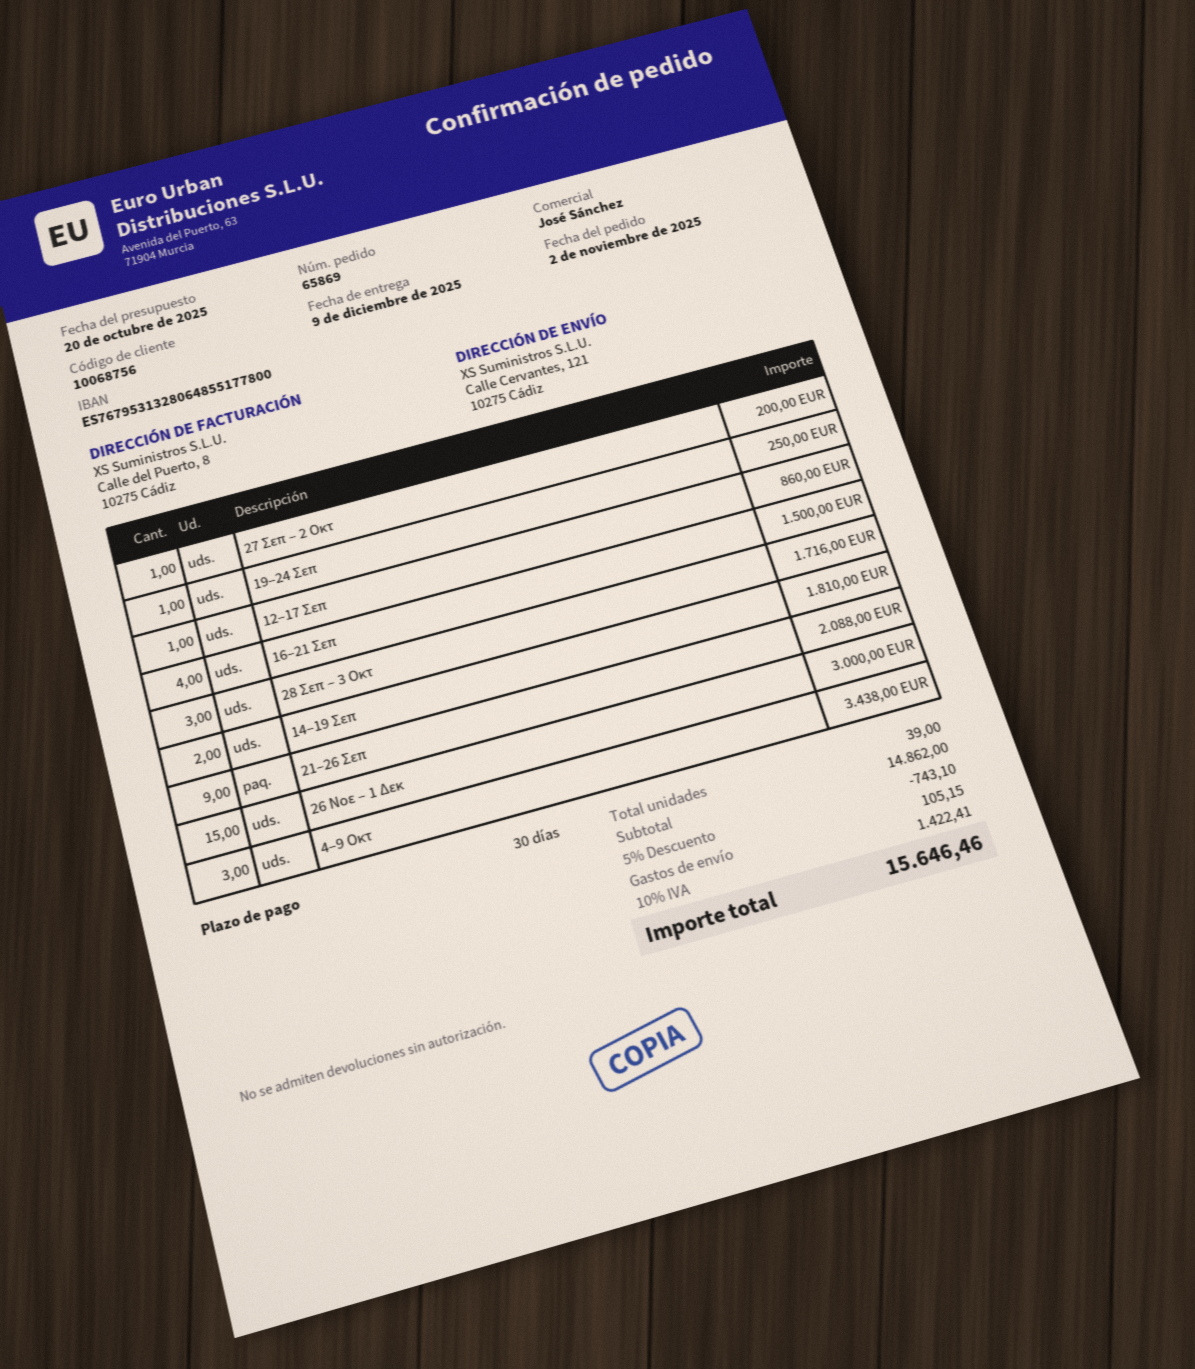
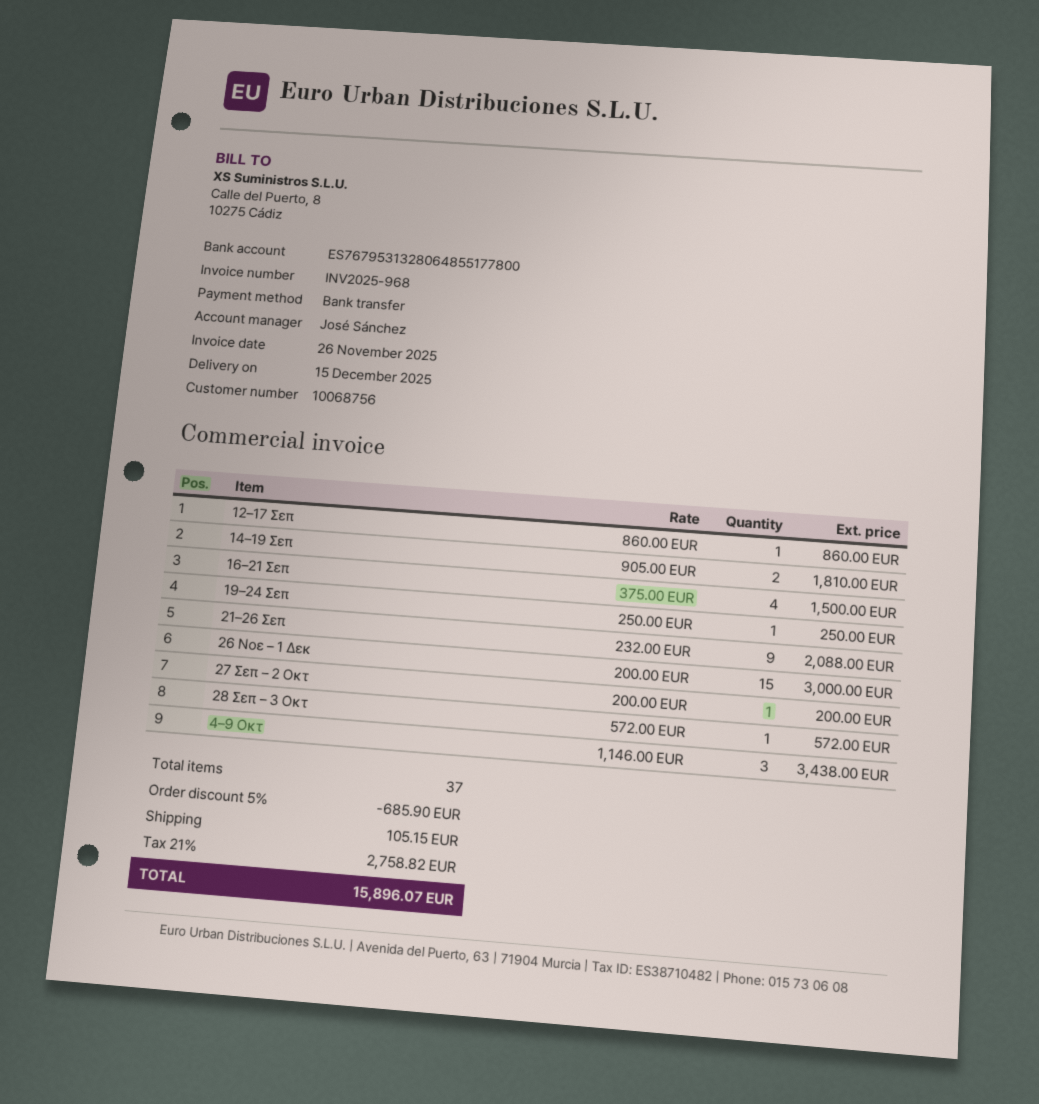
delivery date: 2025-12-09 -> 2025-12-15
28 Σεπ – 3 Οκτ: 3 for 1716.00 -> 1 for 572.00
total quantity: 39 -> 37
discount: 5% = 743.10 -> 5% = 685.90
tax: 10% = 1422.41 -> 21% = 2758.82
total: 15646.46 -> 15896.07

